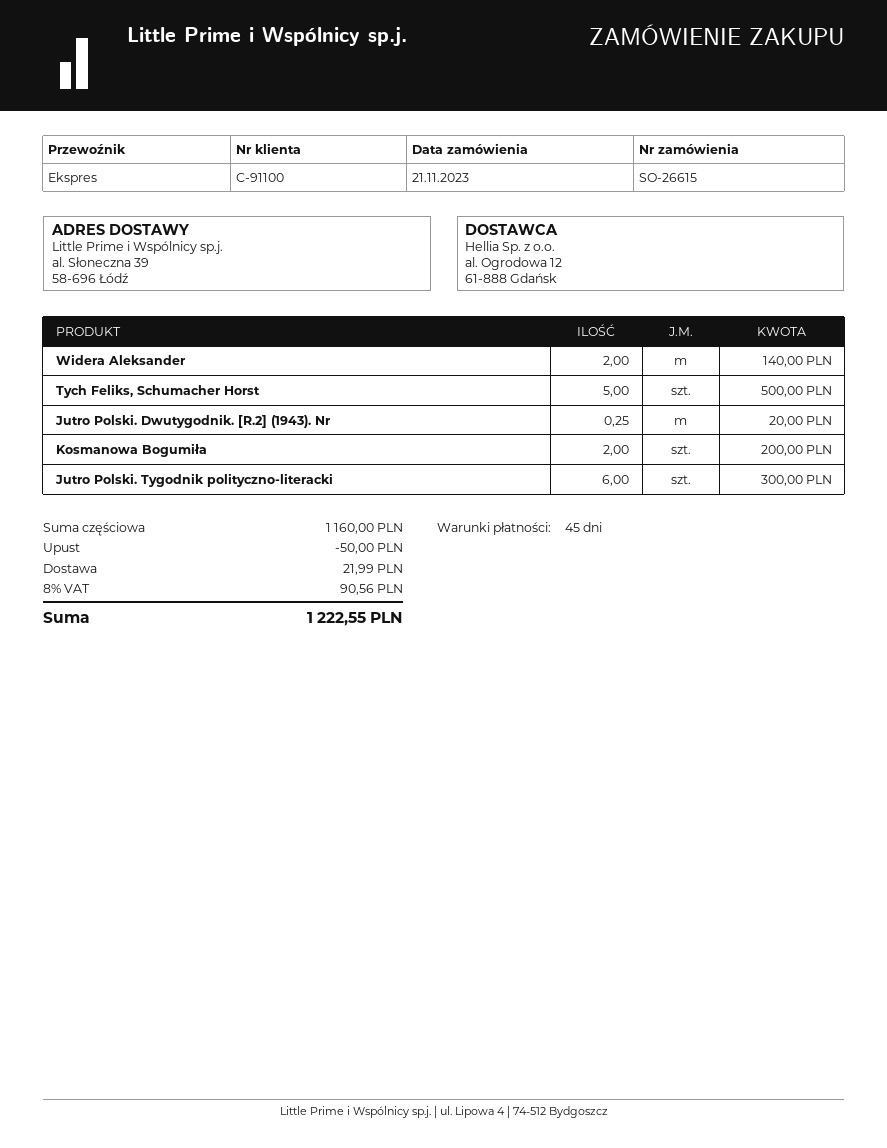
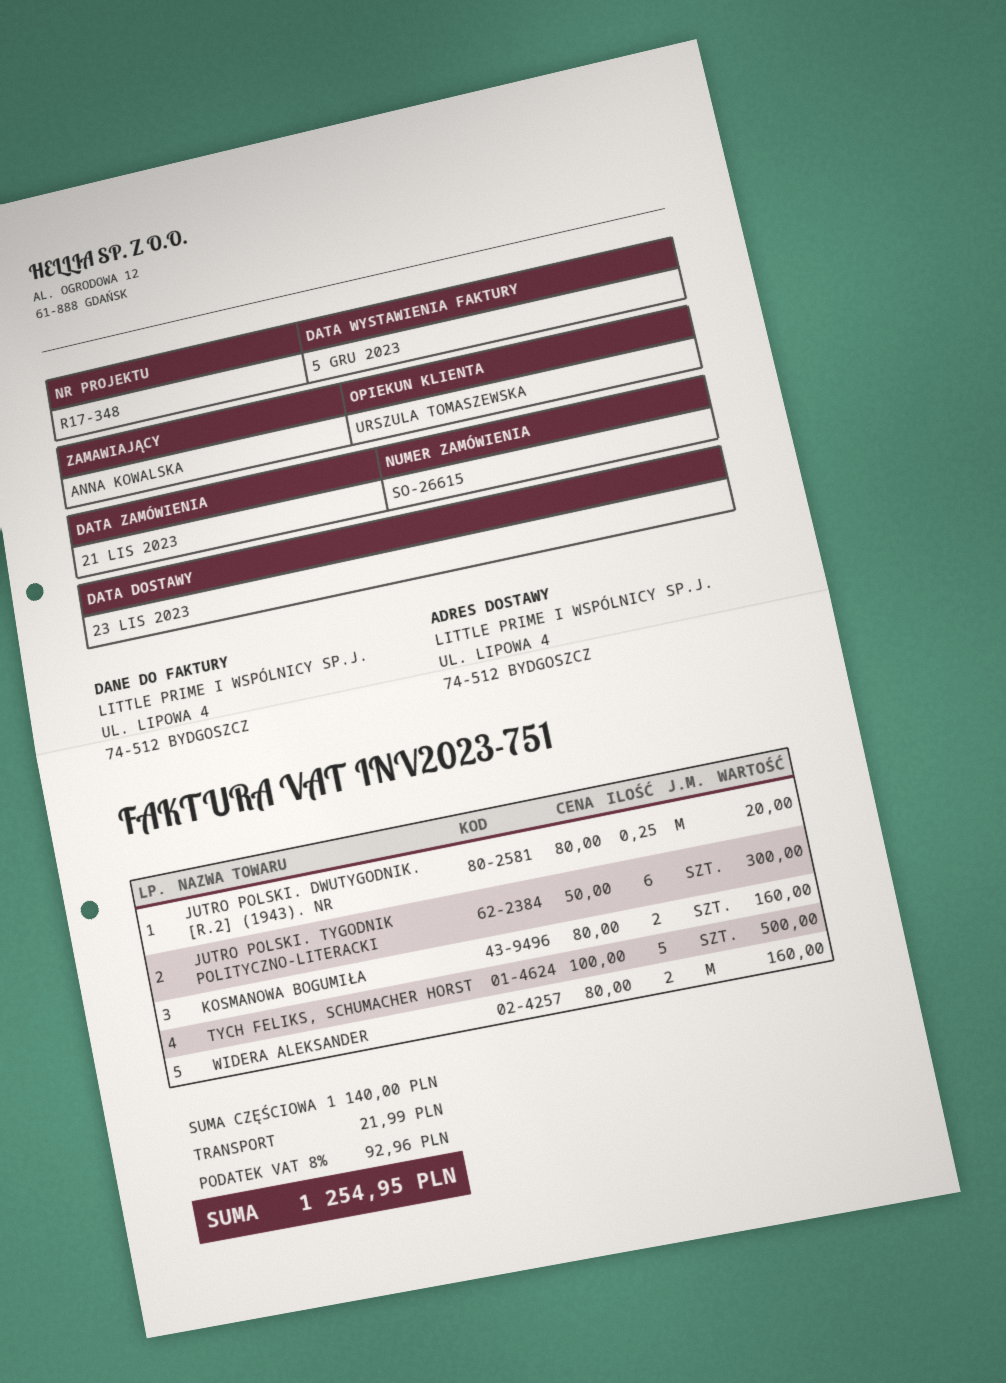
ship to: al. Słoneczna 39, 58-696 Łódź -> UL. LIPOWA 4, 74-512 BYDGOSZCZ
Widera Aleksander: 2 for 140.00 -> 2 for 160.00
Kosmanowa Bogumiła: 2 for 200.00 -> 2 for 160.00
subtotal: 1160.00 -> 1140.00
discount: 50.00 -> none
tax: 8% = 90.56 -> 8% = 92.96
total: 1222.55 -> 1254.95

